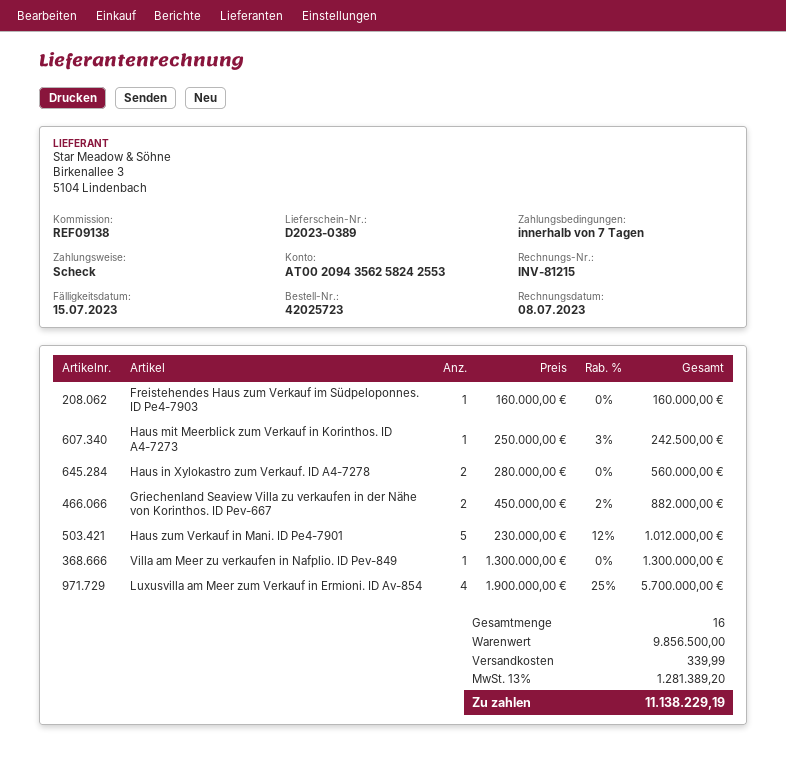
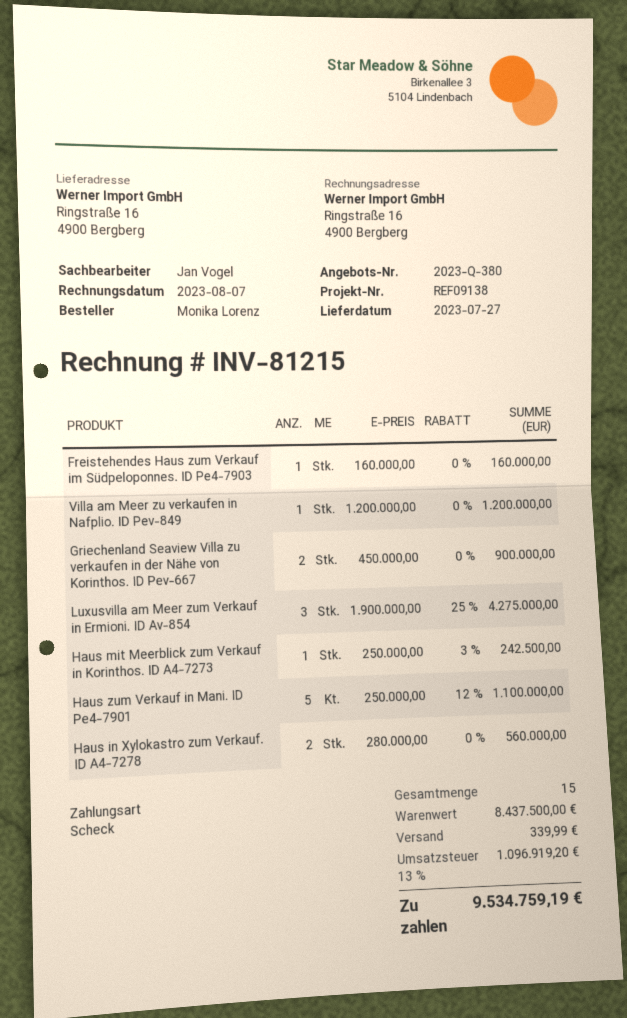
invoice date: 2023-07-08 -> 2023-08-07
Griechenland Seaview Villa zu verkaufen in der Nähe von Korinthos. ID Pev-667: 2 x 450000.00 - 2% = 882000.00 -> 2 x 450000.00 = 900000.00
Haus zum Verkauf in Mani. ID Pe4-7901: 5 x 230000.00 - 12% = 1012000.00 -> 5 x 250000.00 - 12% = 1100000.00
Villa am Meer zu verkaufen in Nafplio. ID Pev-849: 1 x 1300000.00 = 1300000.00 -> 1 x 1200000.00 = 1200000.00
Luxusvilla am Meer zum Verkauf in Ermioni. ID Av-854: 4 x 1900000.00 - 25% = 5700000.00 -> 3 x 1900000.00 - 25% = 4275000.00
total quantity: 16 -> 15
subtotal: 9856500.00 -> 8437500.00
tax: 13% = 1281389.20 -> 13% = 1096919.20
total: 11138229.19 -> 9534759.19

